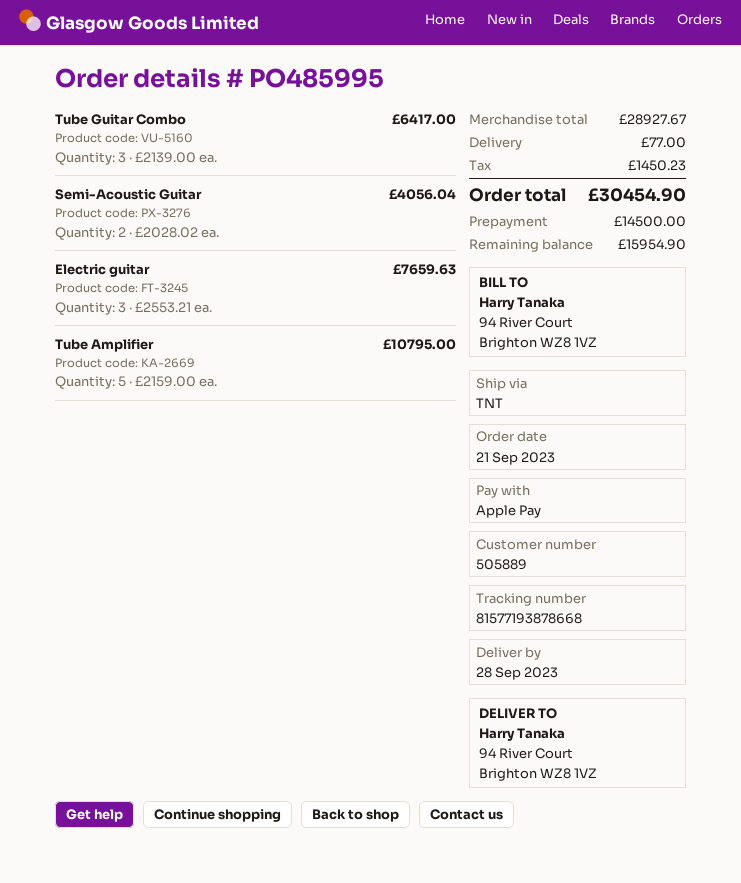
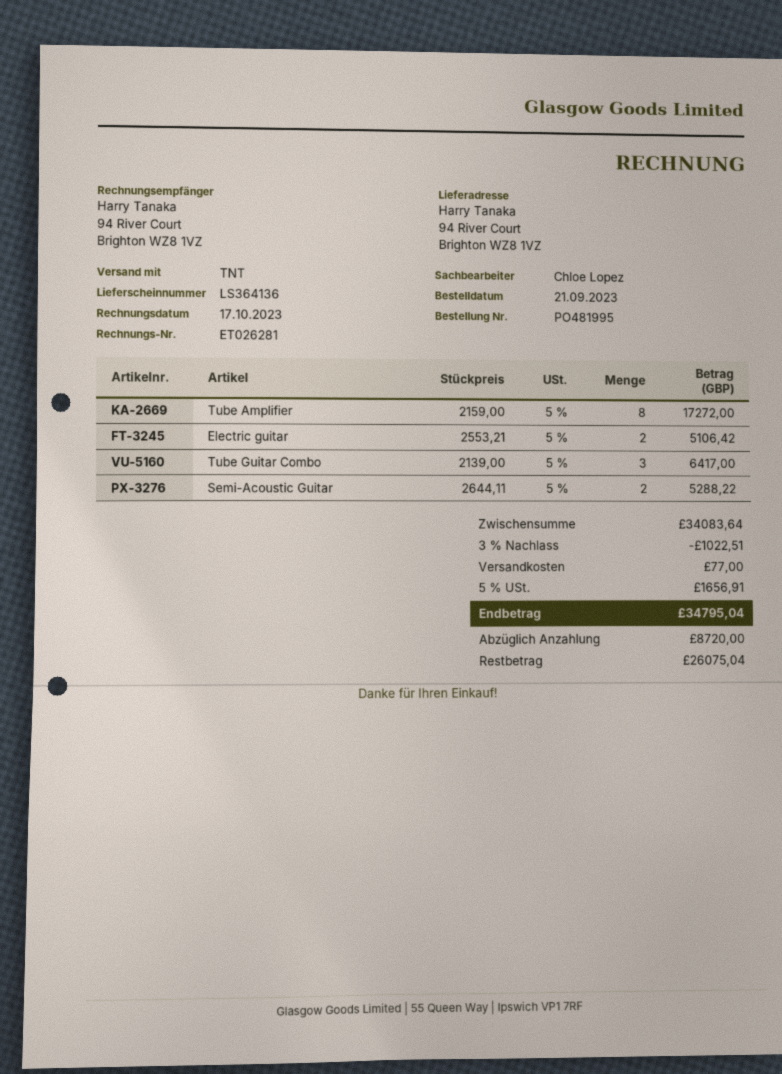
order number: PO485995 -> PO481995
Semi-Acoustic Guitar: 2 x 2028.02 = 4056.04 -> 2 x 2644.11 = 5288.22
Electric guitar: 3 x 2553.21 = 7659.63 -> 2 x 2553.21 = 5106.42
Tube Amplifier: 5 x 2159.00 = 10795.00 -> 8 x 2159.00 = 17272.00
subtotal: 28927.67 -> 34083.64
discount: none -> 3% = 1022.51
tax: 1450.23 -> 1656.91
total: 30454.90 -> 34795.04
deposit: 14500.00 -> 8720.00
balance: 15954.90 -> 26075.04

